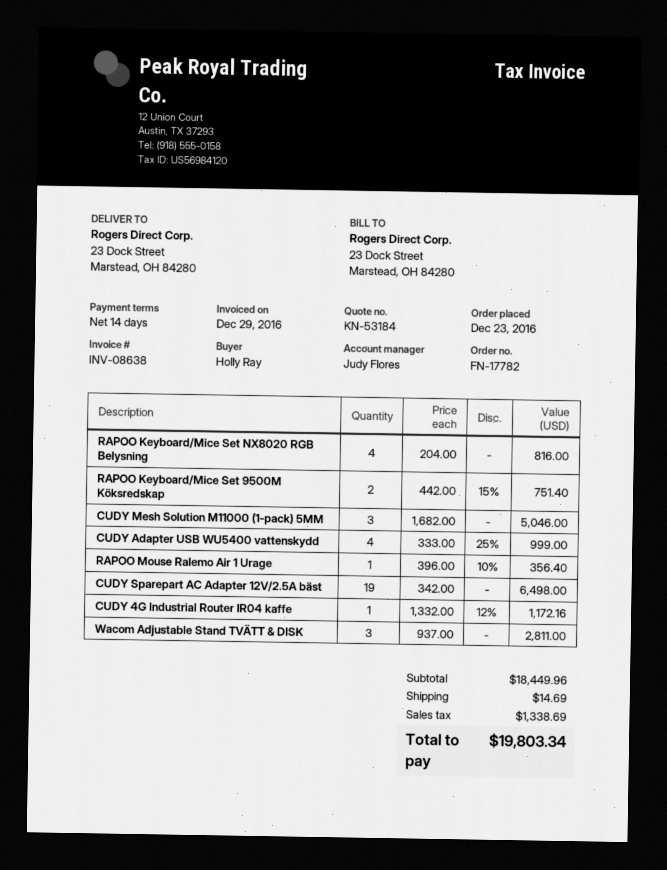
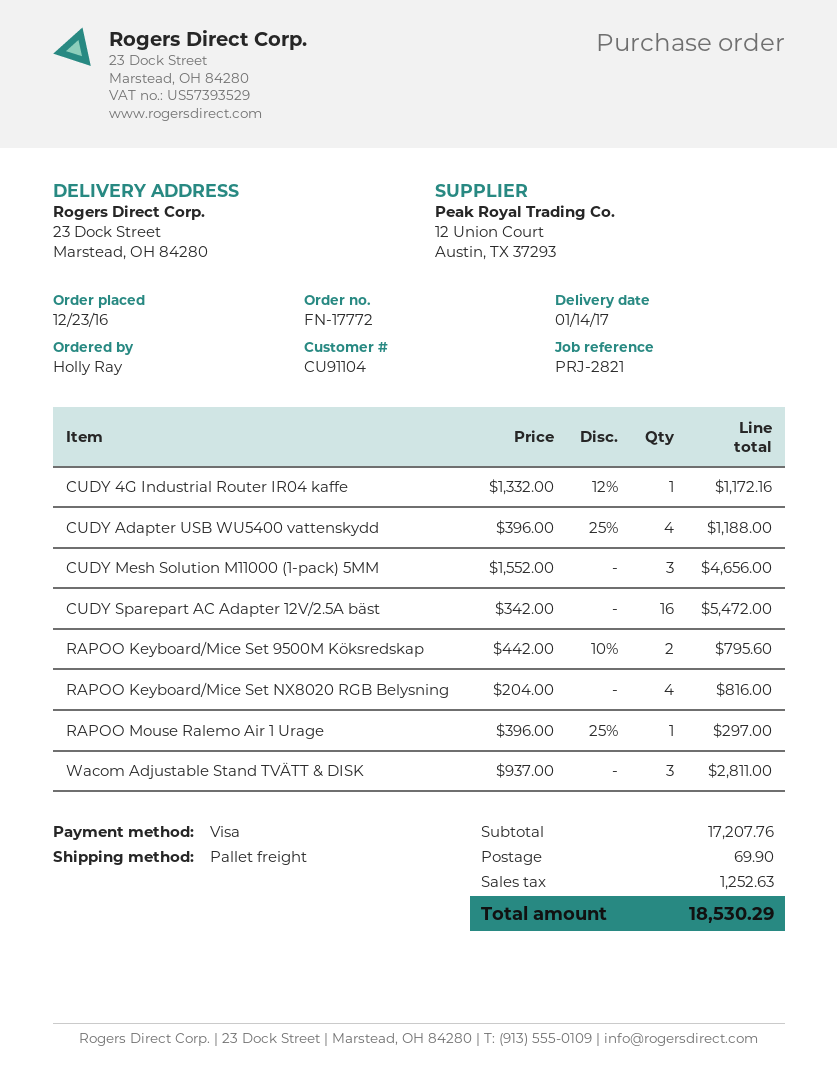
order number: FN-17782 -> FN-17772
RAPOO Keyboard/Mice Set 9500M Köksredskap: 2 x 442.00 - 15% = 751.40 -> 2 x 442.00 - 10% = 795.60
CUDY Mesh Solution M11000 (1-pack) 5MM: 3 x 1682.00 = 5046.00 -> 3 x 1552.00 = 4656.00
CUDY Adapter USB WU5400 vattenskydd: 4 x 333.00 - 25% = 999.00 -> 4 x 396.00 - 25% = 1188.00
RAPOO Mouse Ralemo Air 1 Urage: 1 x 396.00 - 10% = 356.40 -> 1 x 396.00 - 25% = 297.00
CUDY Sparepart AC Adapter 12V/2.5A bäst: 19 x 342.00 = 6498.00 -> 16 x 342.00 = 5472.00
subtotal: 18449.96 -> 17207.76
shipping: 14.69 -> 69.90
tax: 1338.69 -> 1252.63
total: 19803.34 -> 18530.29

